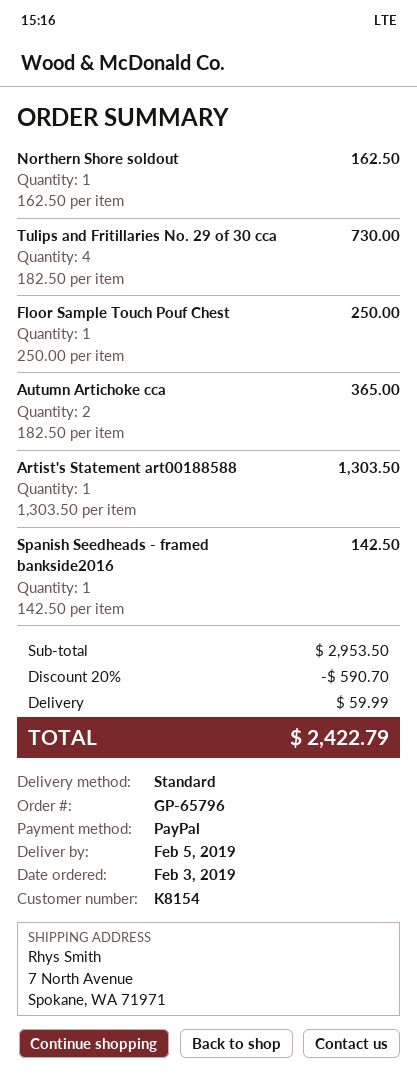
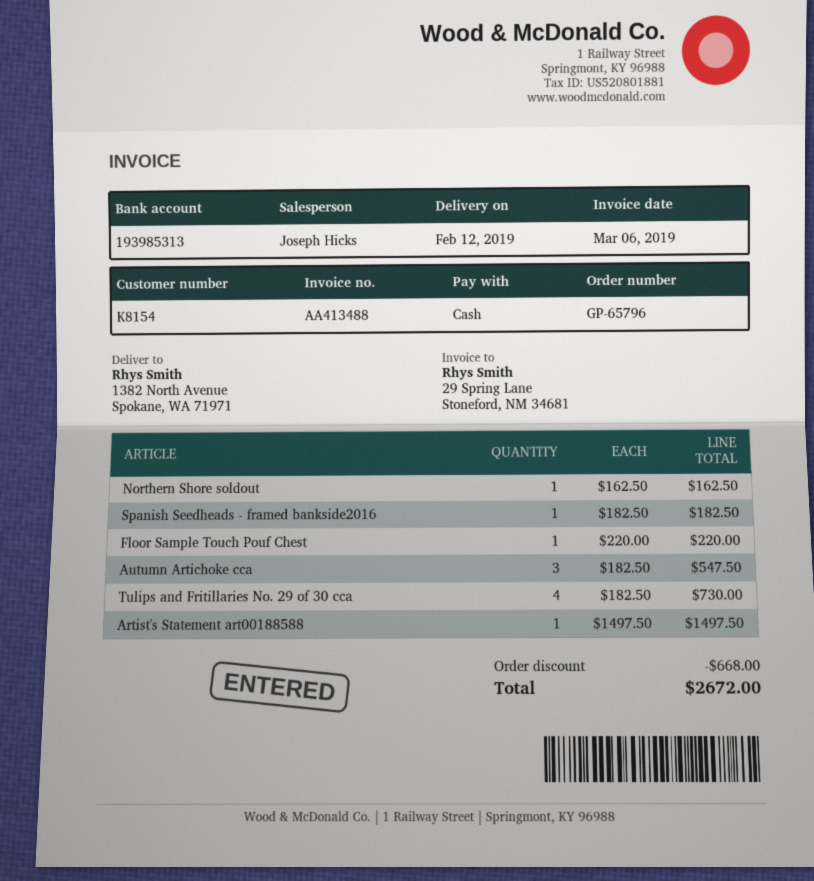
delivery date: 2019-02-05 -> 2019-02-12
payment method: PayPal -> cash
ship to: 7 North Avenue, Spokane, WA 71971 -> 1382 North Avenue, Spokane, WA 71971
Floor Sample Touch Pouf Chest: 1 x 250.00 = 250.00 -> 1 x 220.00 = 220.00
Autumn Artichoke cca: 2 x 182.50 = 365.00 -> 3 x 182.50 = 547.50
Artist's Statement art00188588: 1 x 1303.50 = 1303.50 -> 1 x 1497.50 = 1497.50
Spanish Seedheads - framed bankside2016: 1 x 142.50 = 142.50 -> 1 x 182.50 = 182.50
discount: 590.70 -> 668.00
shipping: 59.99 -> none
total: 2422.79 -> 2672.00

